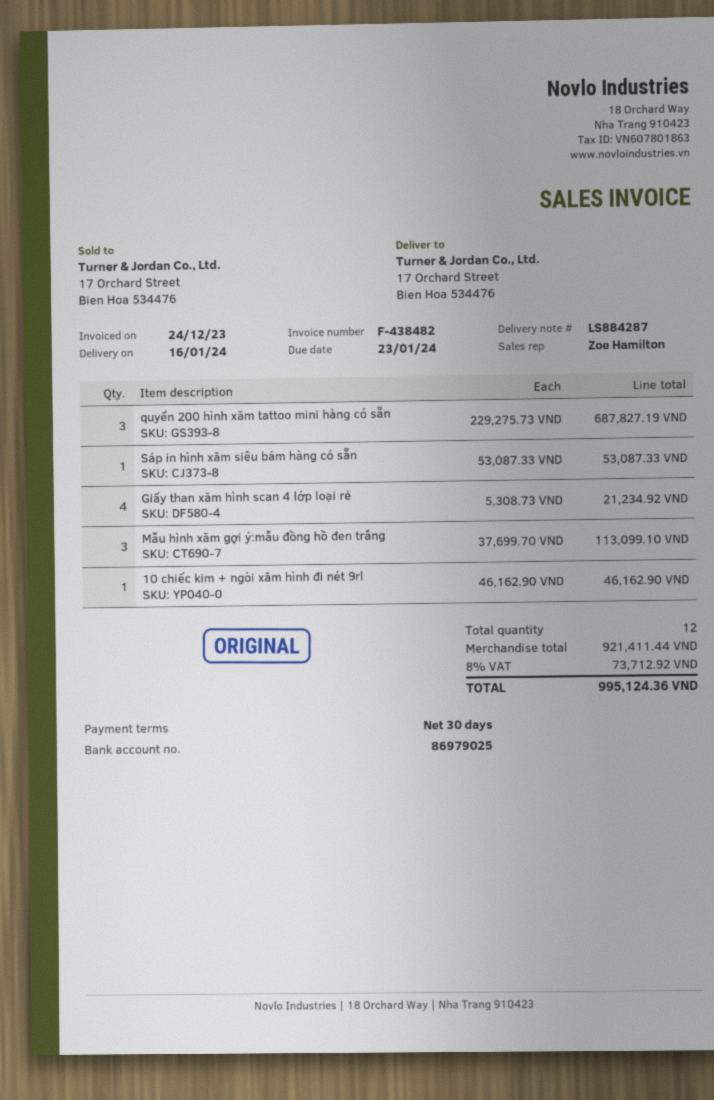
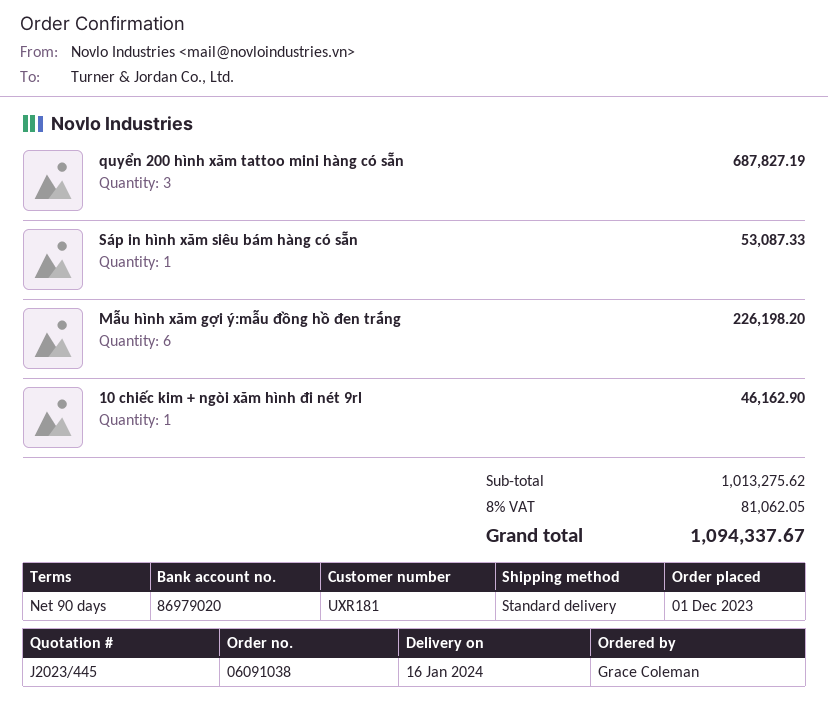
payment terms: 30 days -> 90 days
bank account: 86979025 -> 86979020
Giấy than xăm hình scan 4 lớp loại rẻ: 4 for 21234.92 -> none
Mẫu hình xăm gợi ý:mẫu đồng hồ đen trắng: 3 for 113099.10 -> 6 for 226198.20
subtotal: 921411.44 -> 1013275.62
tax: 8% = 73712.92 -> 8% = 81062.05
total: 995124.36 -> 1094337.67

